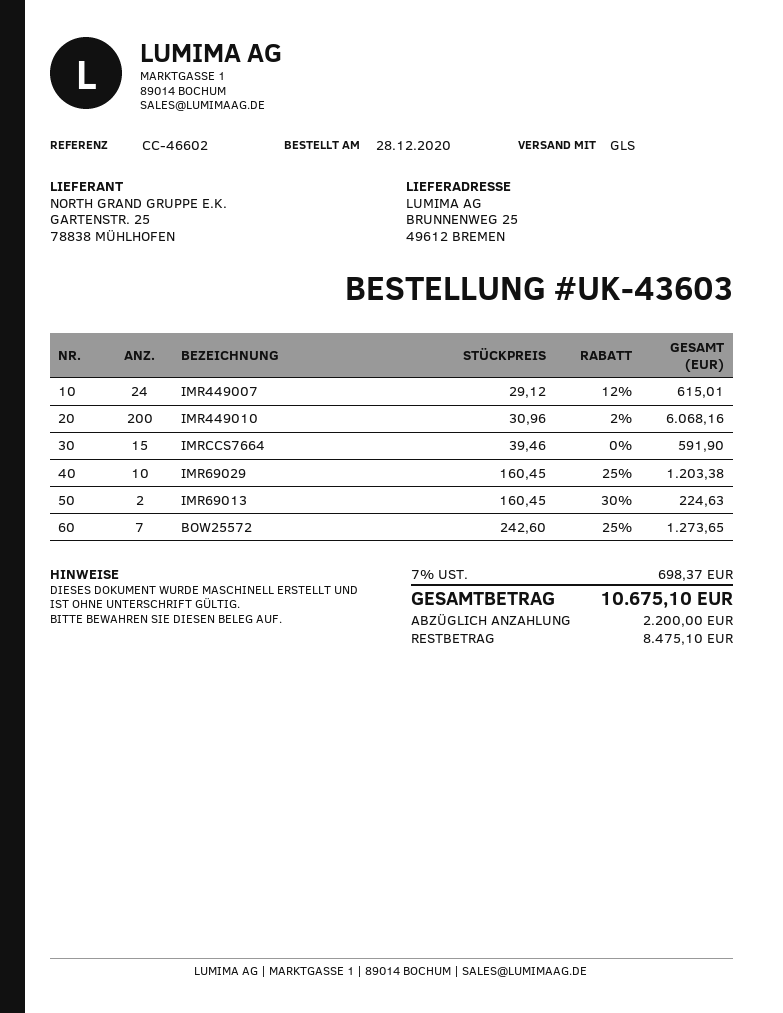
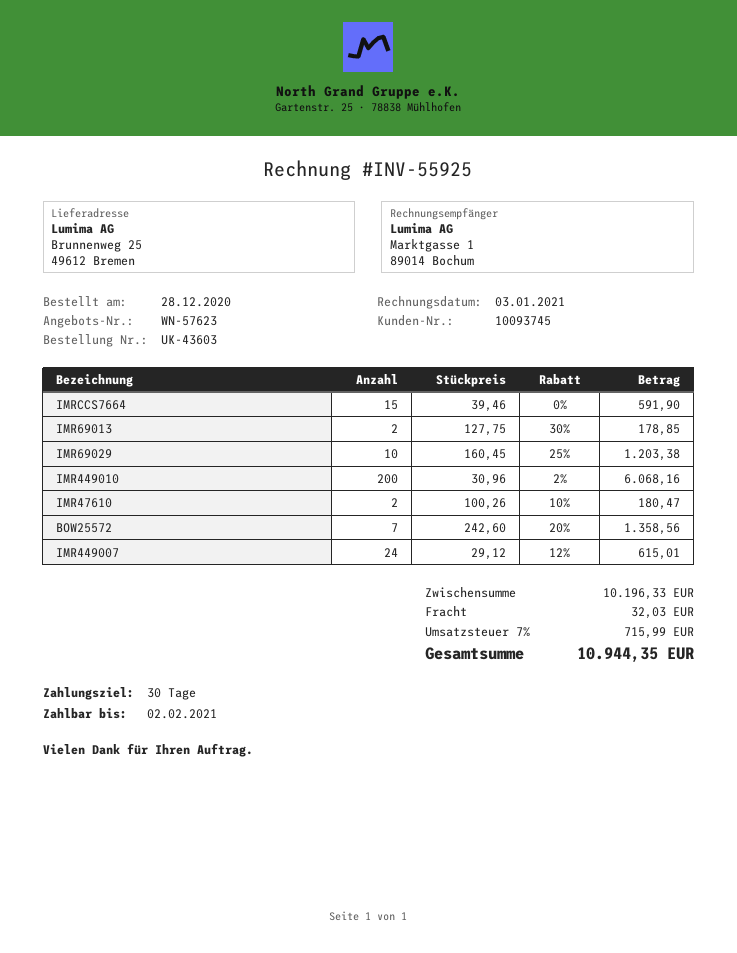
IMR69013: 2 x 160.45 - 30% = 224.63 -> 2 x 127.75 - 30% = 178.85
BOW25572: 7 x 242.60 - 25% = 1273.65 -> 7 x 242.60 - 20% = 1358.56
IMR47610: none -> 2 x 100.26 - 10% = 180.47
shipping: none -> 32.03
tax: 7% = 698.37 -> 7% = 715.99
total: 10675.10 -> 10944.35

